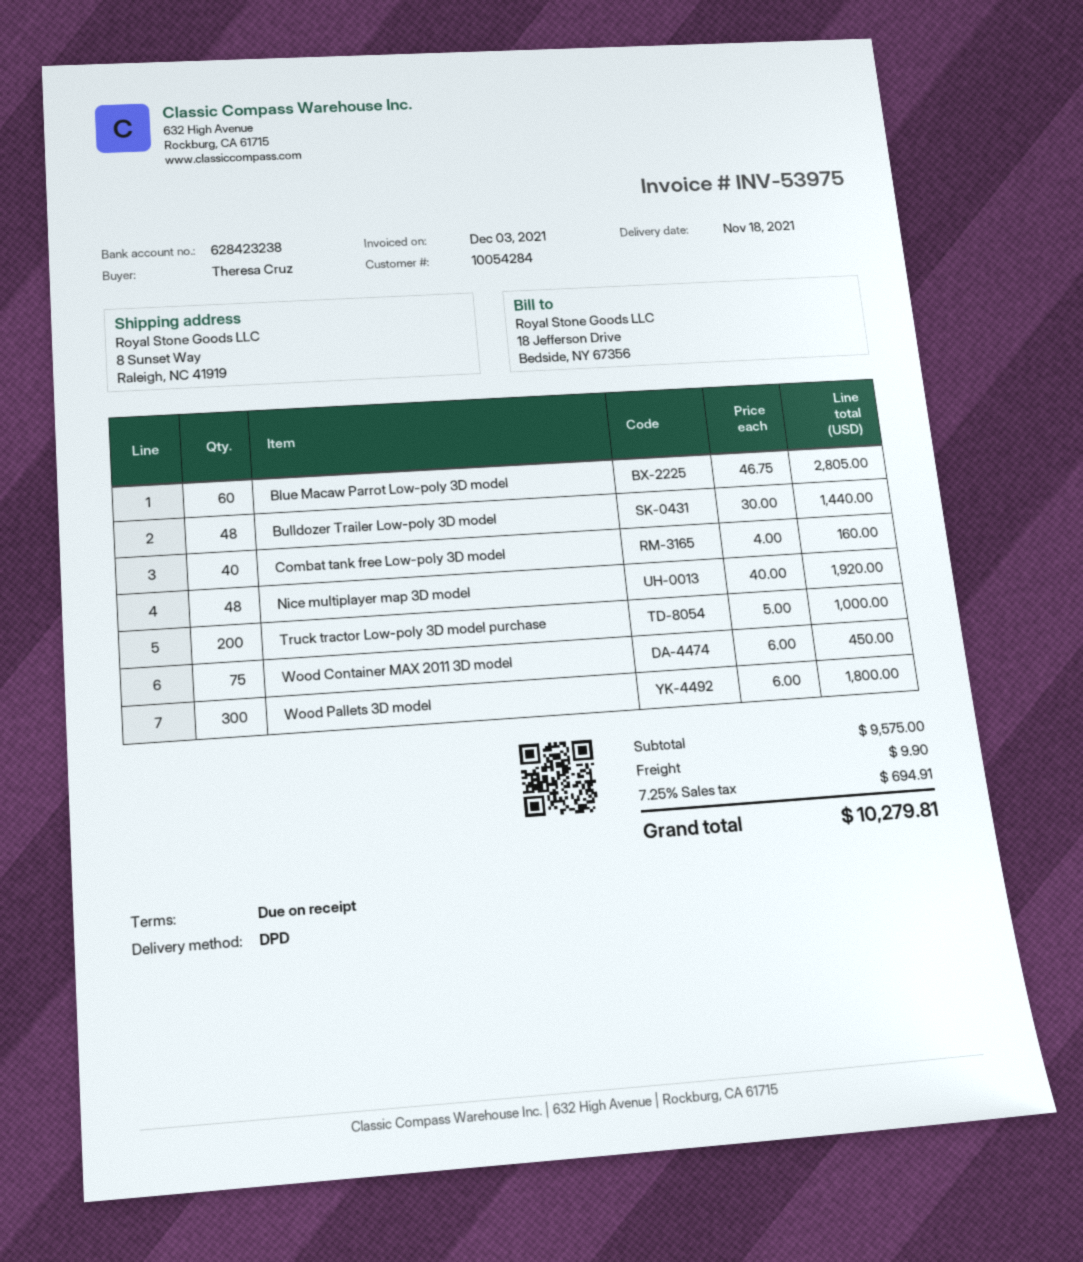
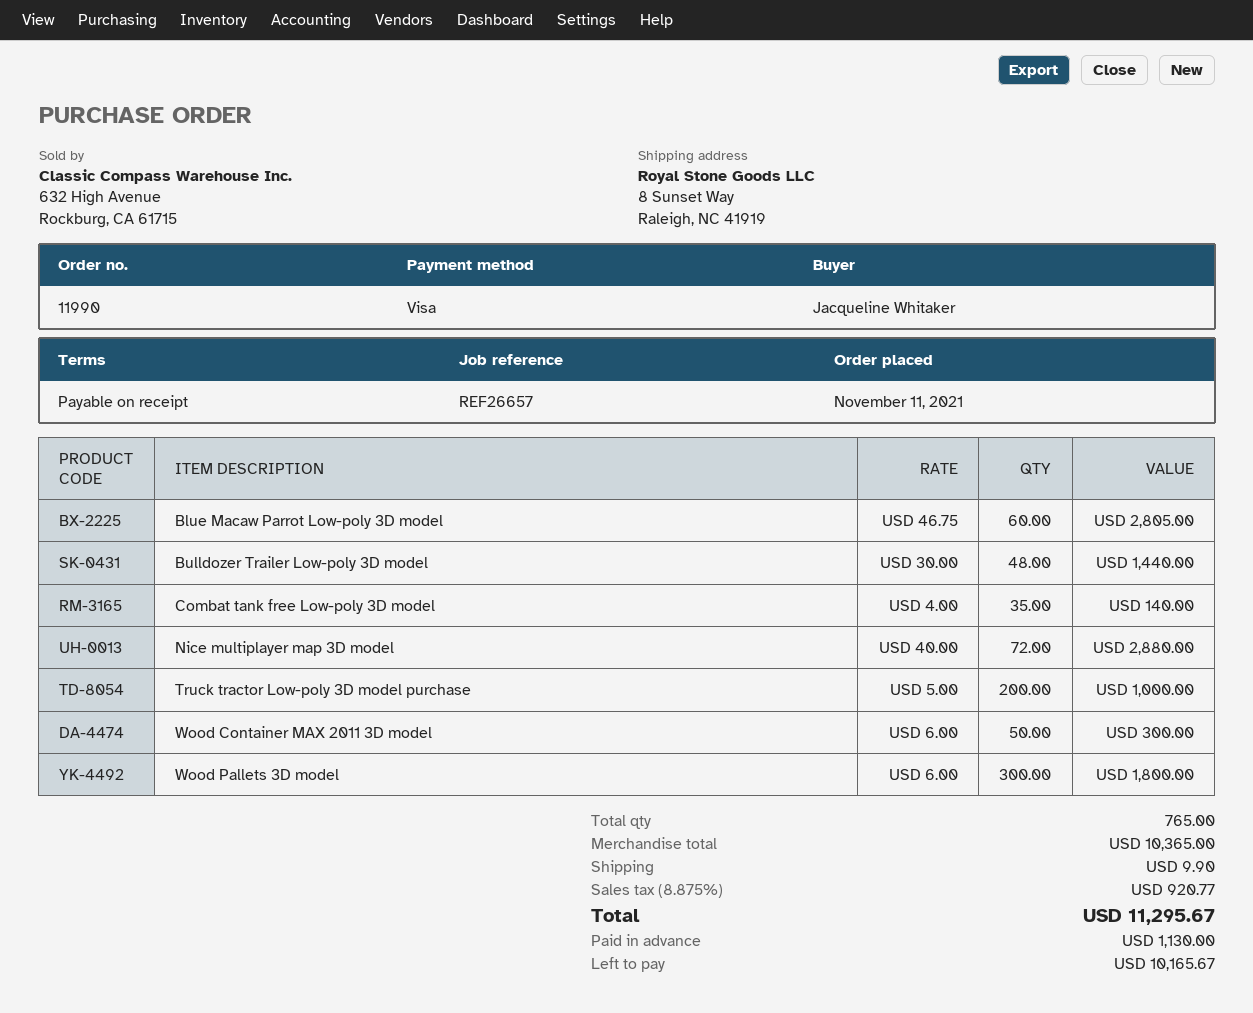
ordered by: Theresa Cruz -> Jacqueline Whitaker
Combat tank free Low-poly 3D model: 40 x 4.00 = 160.00 -> 35 x 4.00 = 140.00
Nice multiplayer map 3D model: 48 x 40.00 = 1920.00 -> 72 x 40.00 = 2880.00
Wood Container MAX 2011 3D model: 75 x 6.00 = 450.00 -> 50 x 6.00 = 300.00
subtotal: 9575.00 -> 10365.00
tax: 7.25% = 694.91 -> 8.875% = 920.77
total: 10279.81 -> 11295.67

